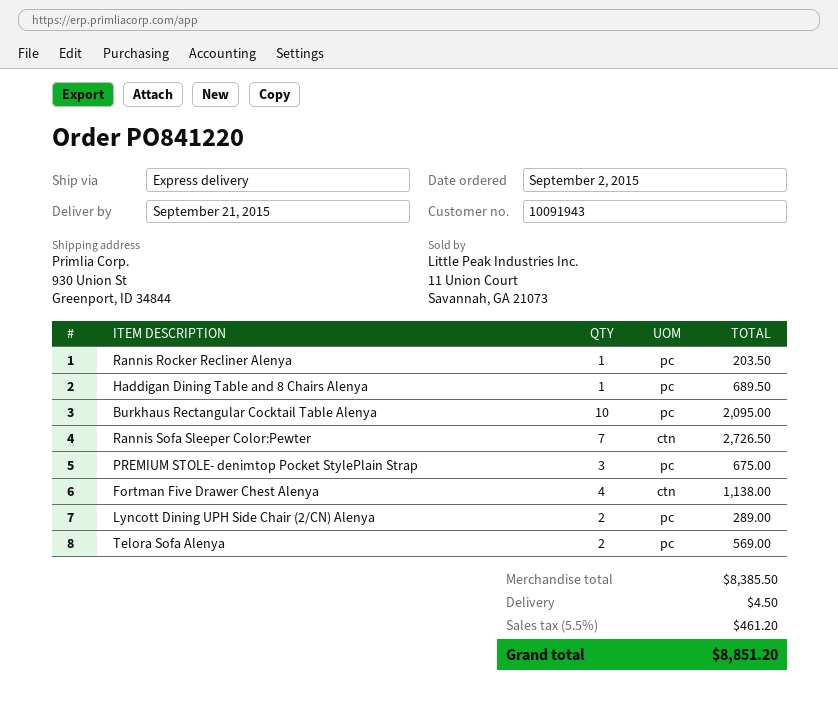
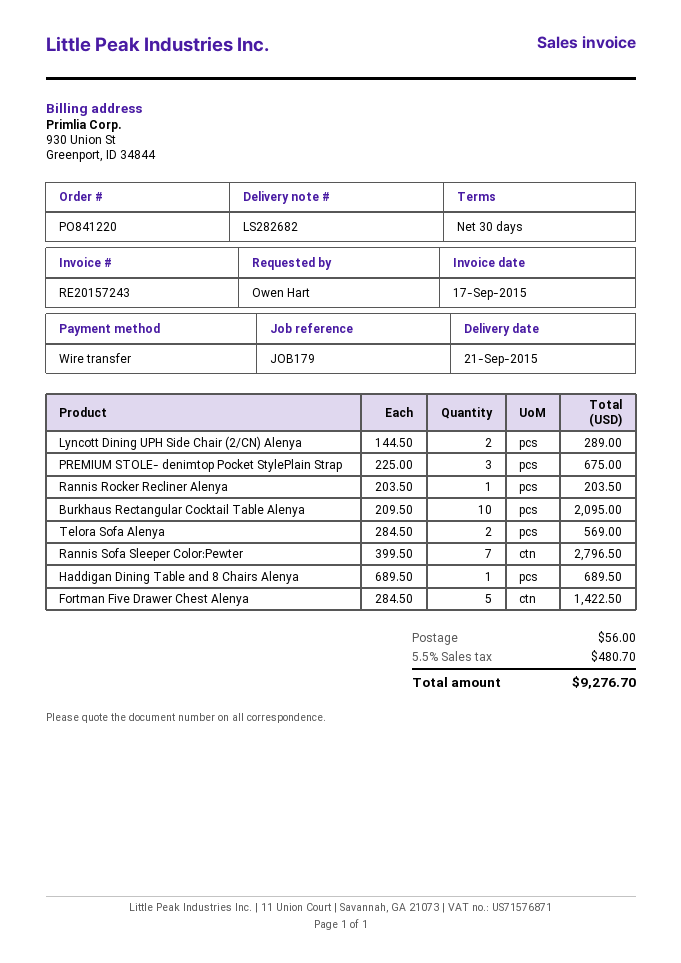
Rannis Sofa Sleeper Color:Pewter: 7 for 2726.50 -> 7 for 2796.50
Fortman Five Drawer Chest Alenya: 4 for 1138.00 -> 5 for 1422.50
shipping: 4.50 -> 56.00
tax: 5.5% = 461.20 -> 5.5% = 480.70
total: 8851.20 -> 9276.70

